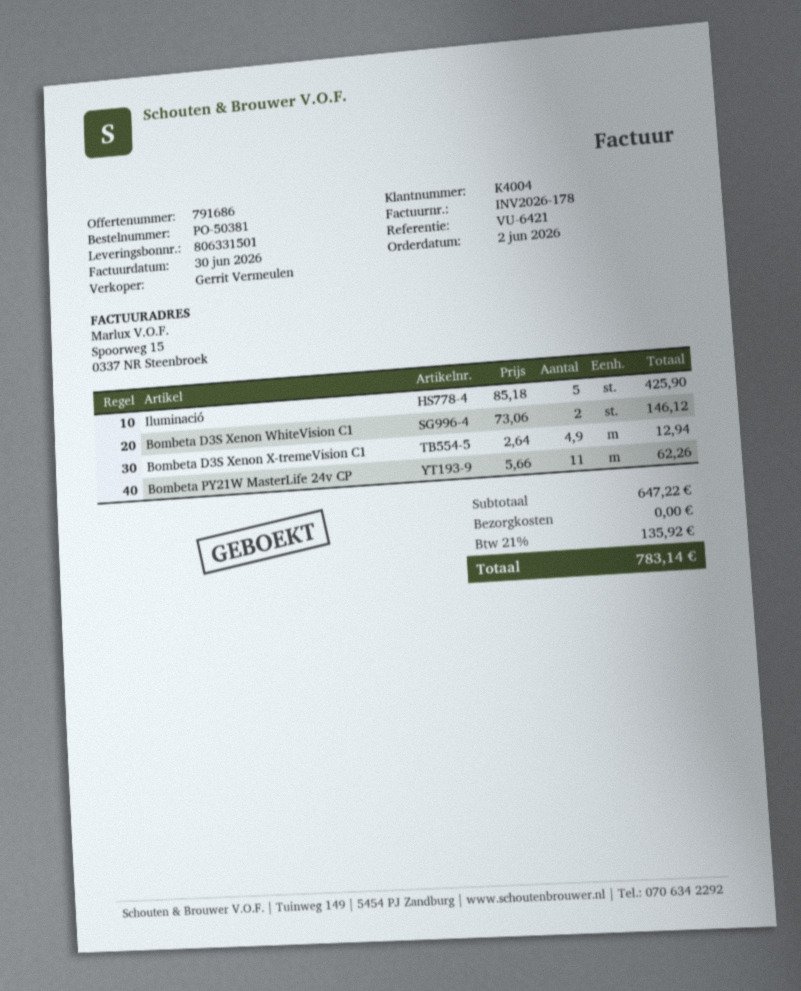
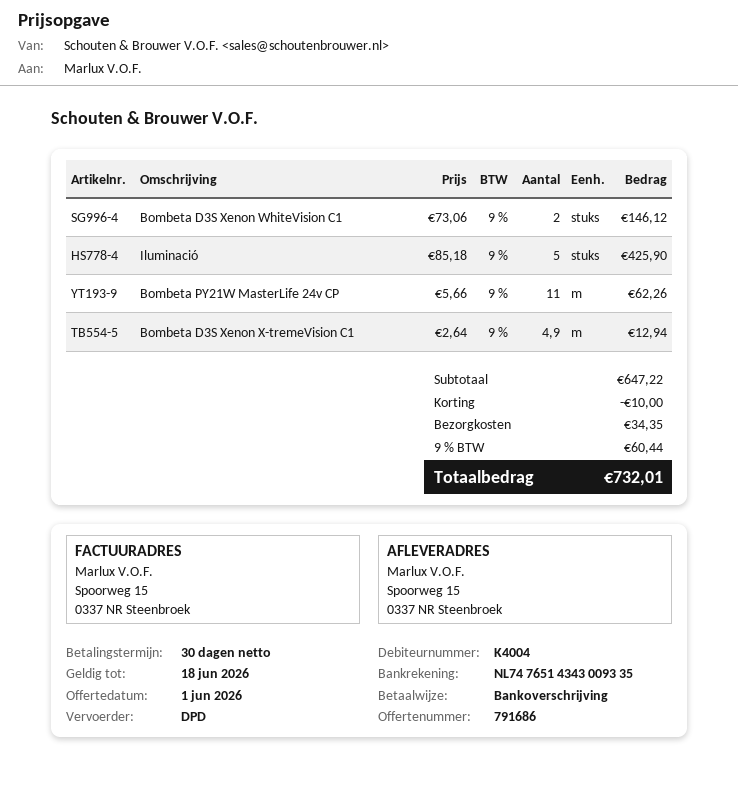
discount: none -> 10.00
shipping: 0.00 -> 34.35
tax: 21% = 135.92 -> 9% = 60.44
total: 783.14 -> 732.01

